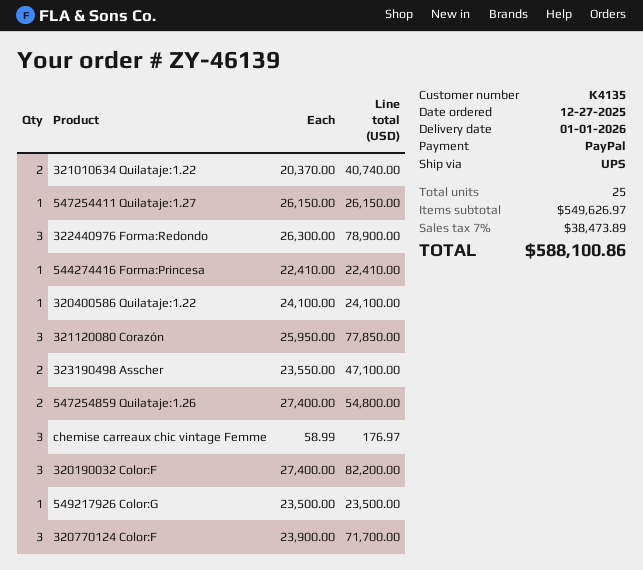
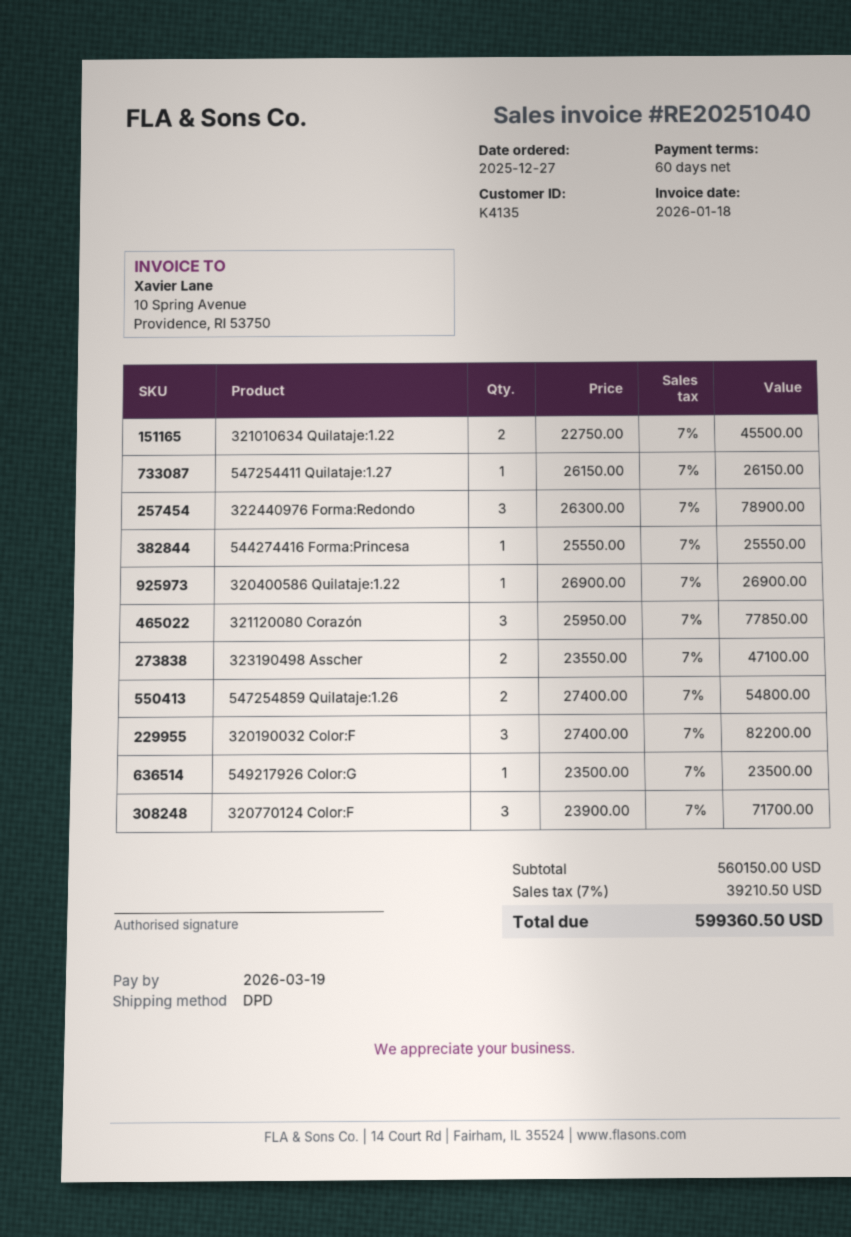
shipping method: UPS -> DPD
321010634 Quilataje:1.22: 2 x 20370.00 = 40740.00 -> 2 x 22750.00 = 45500.00
544274416 Forma:Princesa: 1 x 22410.00 = 22410.00 -> 1 x 25550.00 = 25550.00
320400586 Quilataje:1.22: 1 x 24100.00 = 24100.00 -> 1 x 26900.00 = 26900.00
chemise carreaux chic vintage Femme: 3 x 58.99 = 176.97 -> none
subtotal: 549626.97 -> 560150.00
tax: 7% = 38473.89 -> 7% = 39210.50
total: 588100.86 -> 599360.50

